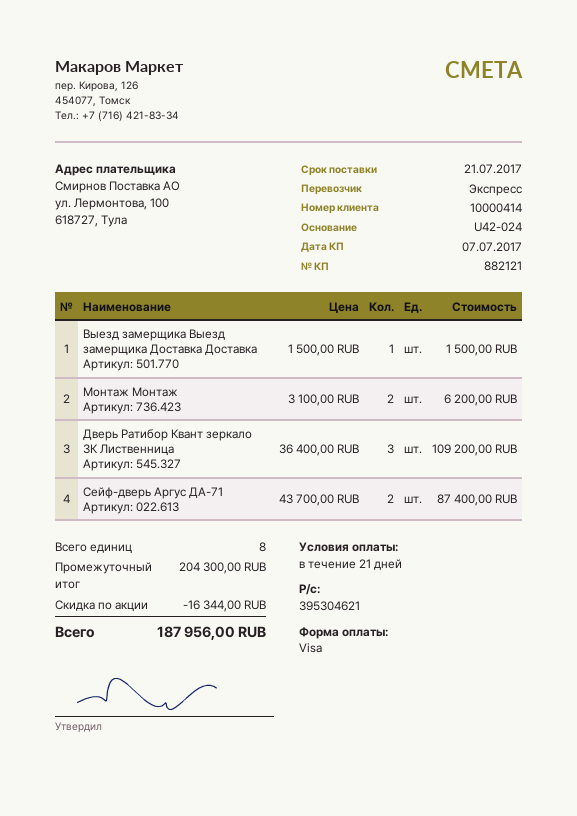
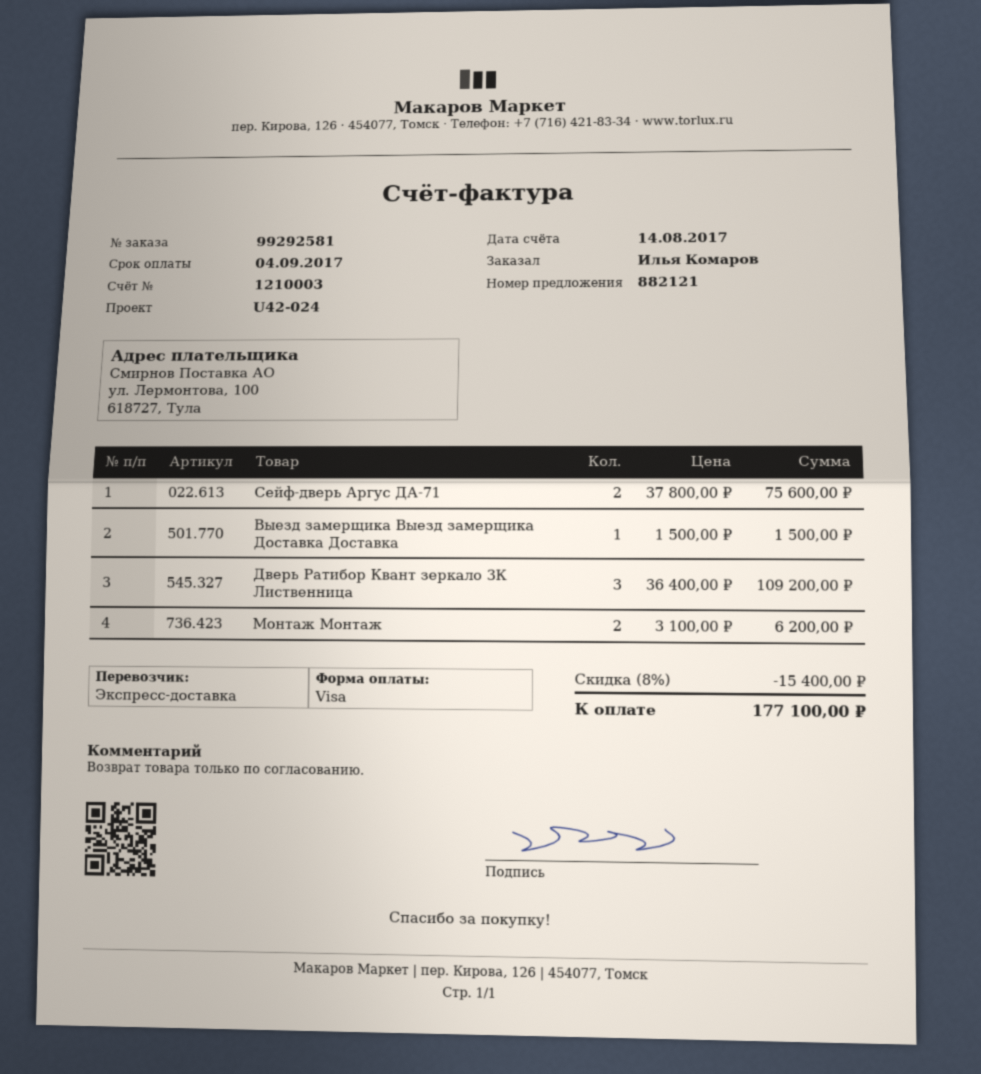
Сейф-дверь Аргус ДА-71: 2 x 43700.00 = 87400.00 -> 2 x 37800.00 = 75600.00
discount: 16344.00 -> 15400.00
total: 187956.00 -> 177100.00

